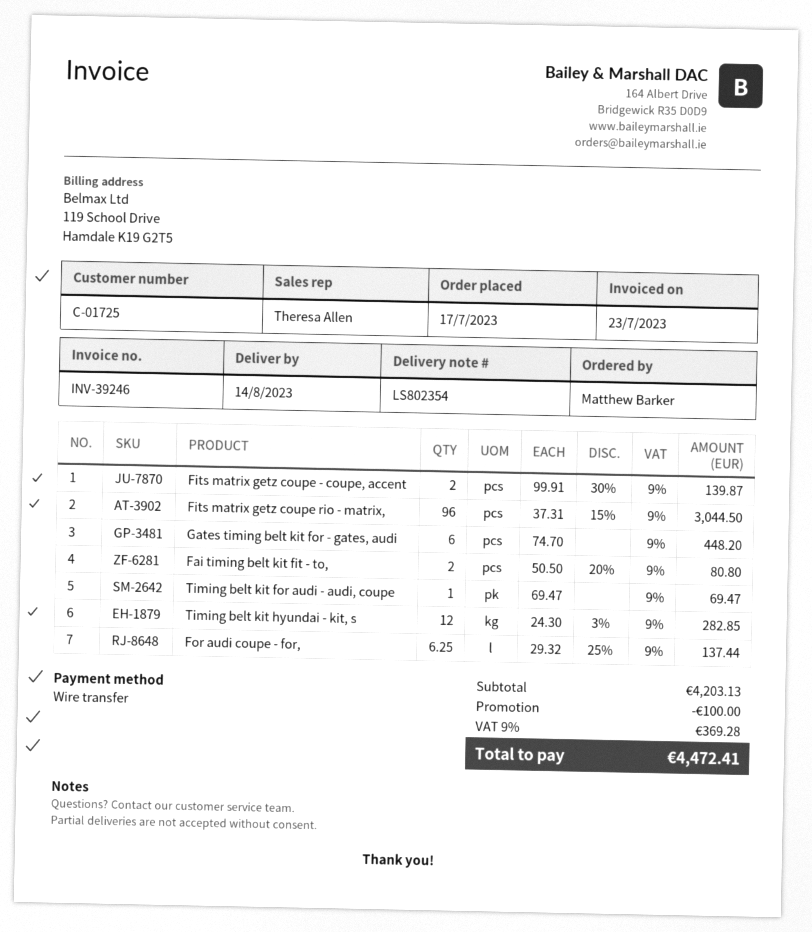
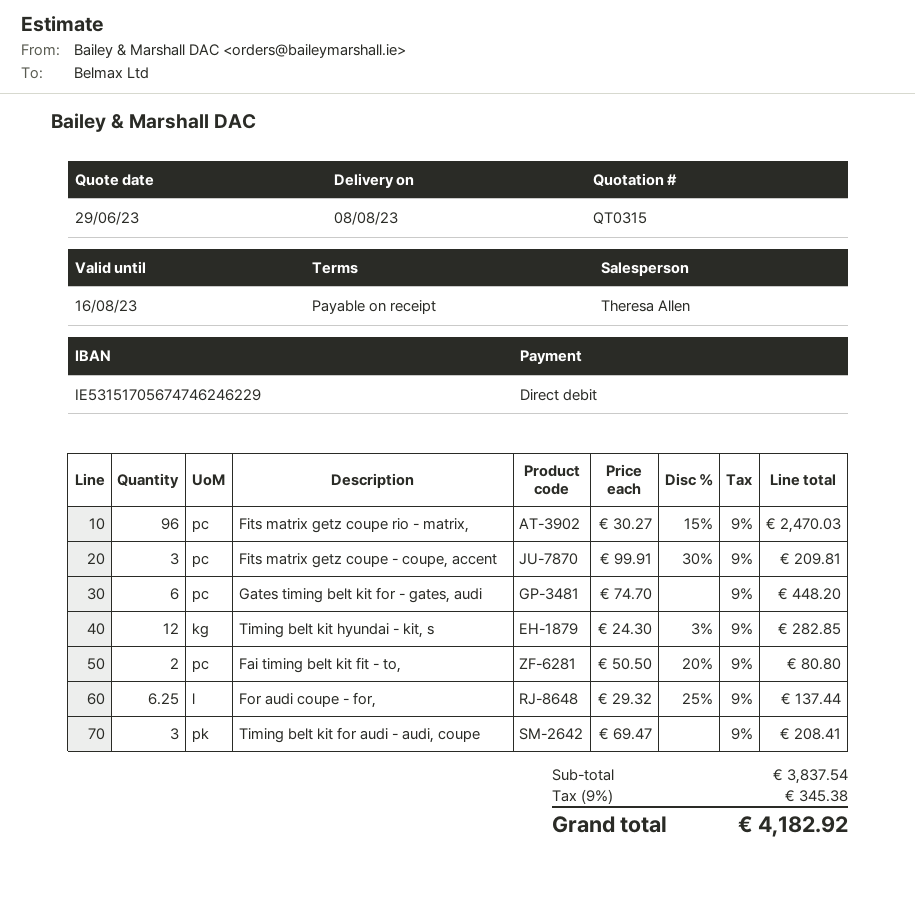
delivery date: 2023-08-14 -> 2023-08-08
payment method: bank transfer -> direct debit
Fits matrix getz coupe - coupe, accent: 2 x 99.91 - 30% = 139.87 -> 3 x 99.91 - 30% = 209.81
Fits matrix getz coupe rio - matrix,: 96 x 37.31 - 15% = 3044.50 -> 96 x 30.27 - 15% = 2470.03
Timing belt kit for audi - audi, coupe: 1 x 69.47 = 69.47 -> 3 x 69.47 = 208.41
subtotal: 4203.13 -> 3837.54
discount: 100.00 -> none
tax: 9% = 369.28 -> 9% = 345.38
total: 4472.41 -> 4182.92

